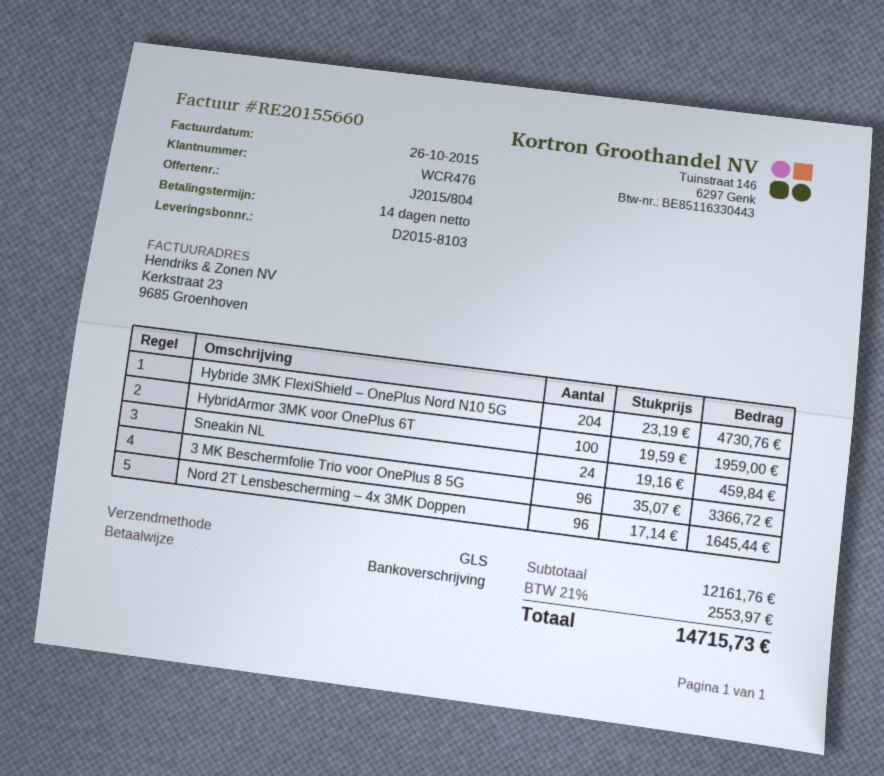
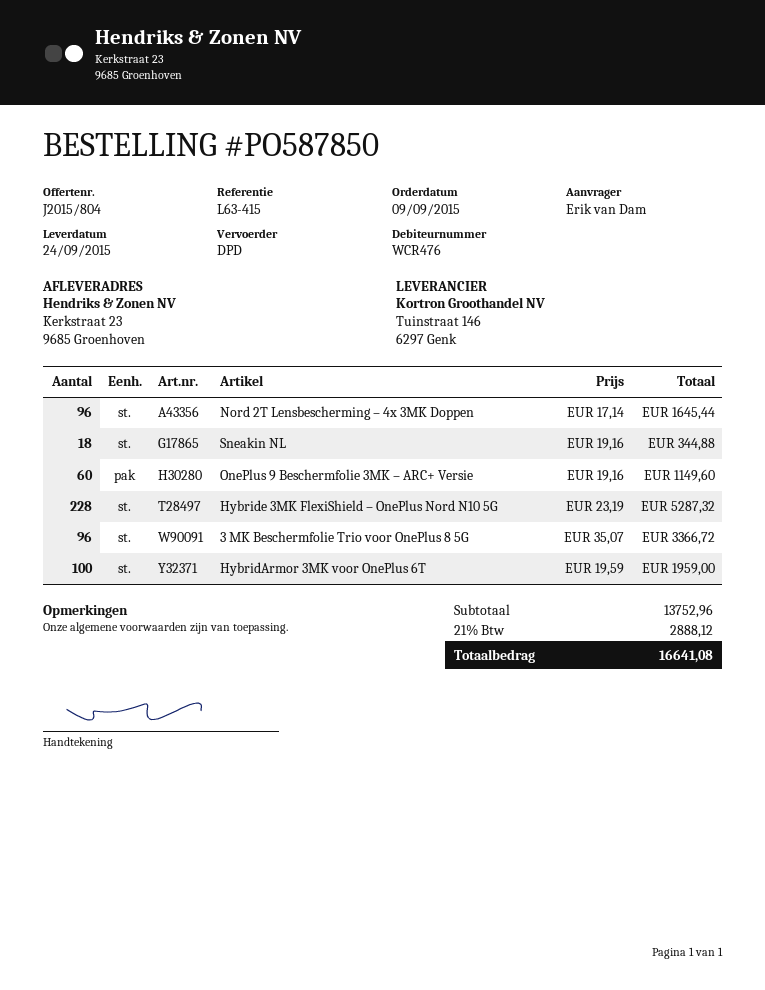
shipping method: GLS -> DPD
Hybride 3MK FlexiShield – OnePlus Nord N10 5G: 204 x 23.19 = 4730.76 -> 228 x 23.19 = 5287.32
Sneakin NL: 24 x 19.16 = 459.84 -> 18 x 19.16 = 344.88
OnePlus 9 Beschermfolie 3MK – ARC+ Versie: none -> 60 x 19.16 = 1149.60
subtotal: 12161.76 -> 13752.96
tax: 21% = 2553.97 -> 21% = 2888.12
total: 14715.73 -> 16641.08

